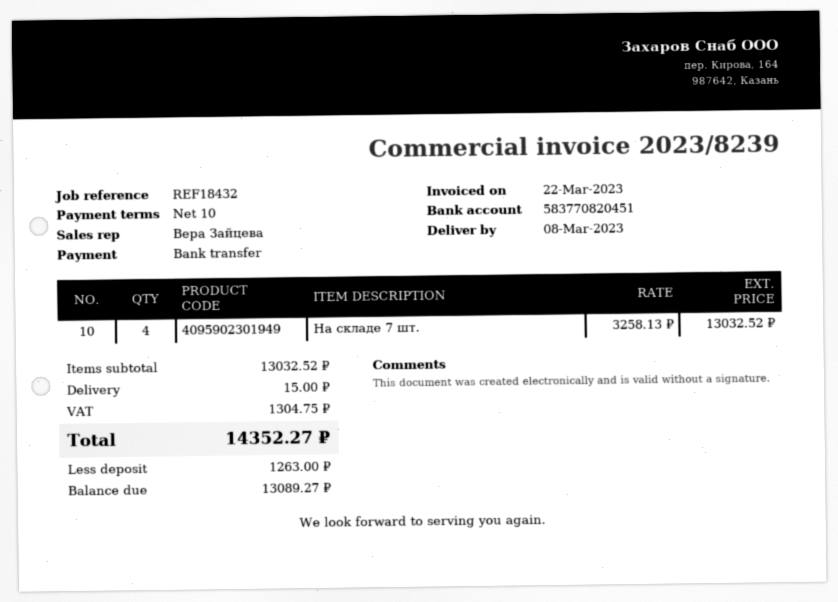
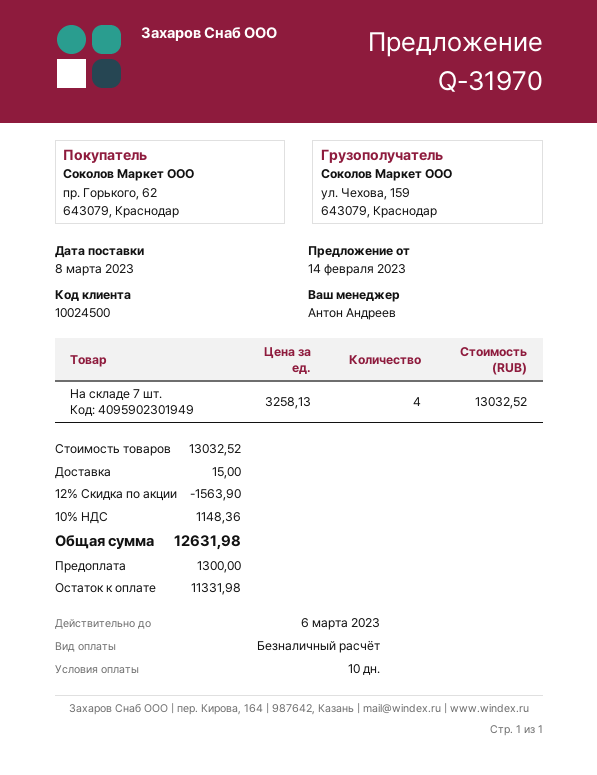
sales rep: Вера Зайцева -> Антон Андреев
discount: none -> 12% = 1563.90
tax: 1304.75 -> 1148.36
total: 14352.27 -> 12631.98
deposit: 1263.00 -> 1300.00
balance: 13089.27 -> 11331.98

